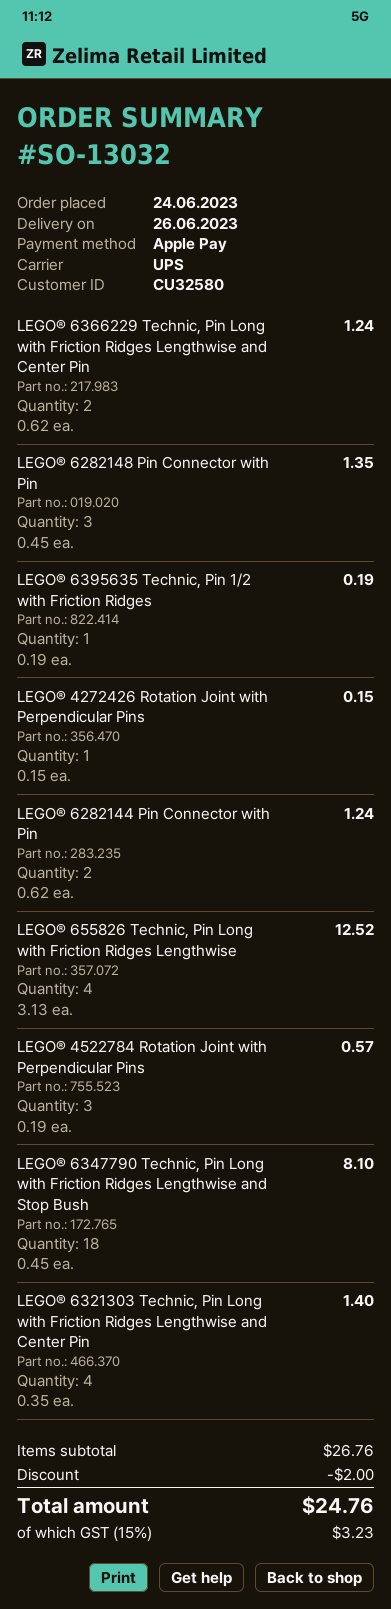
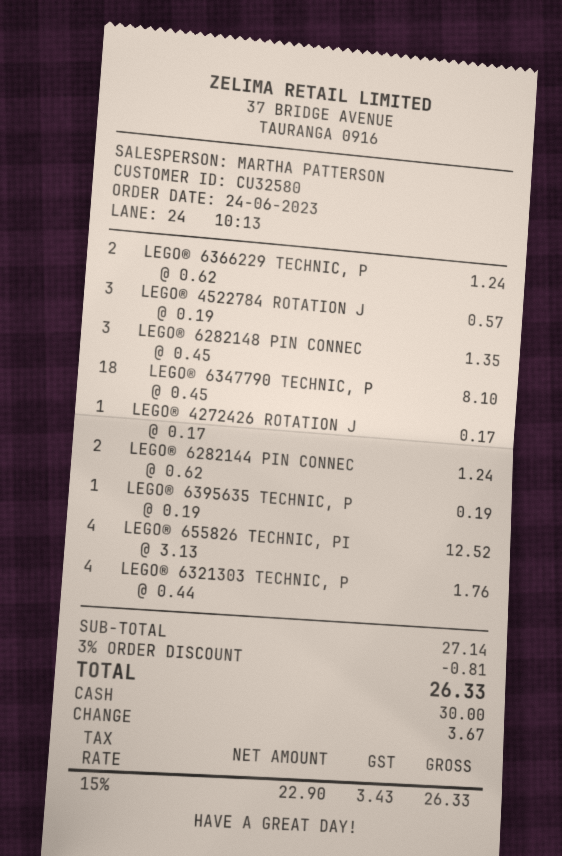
payment method: Apple Pay -> cash
LEGO® 4272426 Rotation Joint with Perpendicular Pins: 1 x 0.15 = 0.15 -> 1 x 0.17 = 0.17
LEGO® 6321303 Technic, Pin Long with Friction Ridges Lengthwise and Center Pin: 4 x 0.35 = 1.40 -> 4 x 0.44 = 1.76
subtotal: 26.76 -> 27.14
discount: 2.00 -> 0.81
tax: 15% = 3.23 -> 15% = 3.43
total: 24.76 -> 26.33

